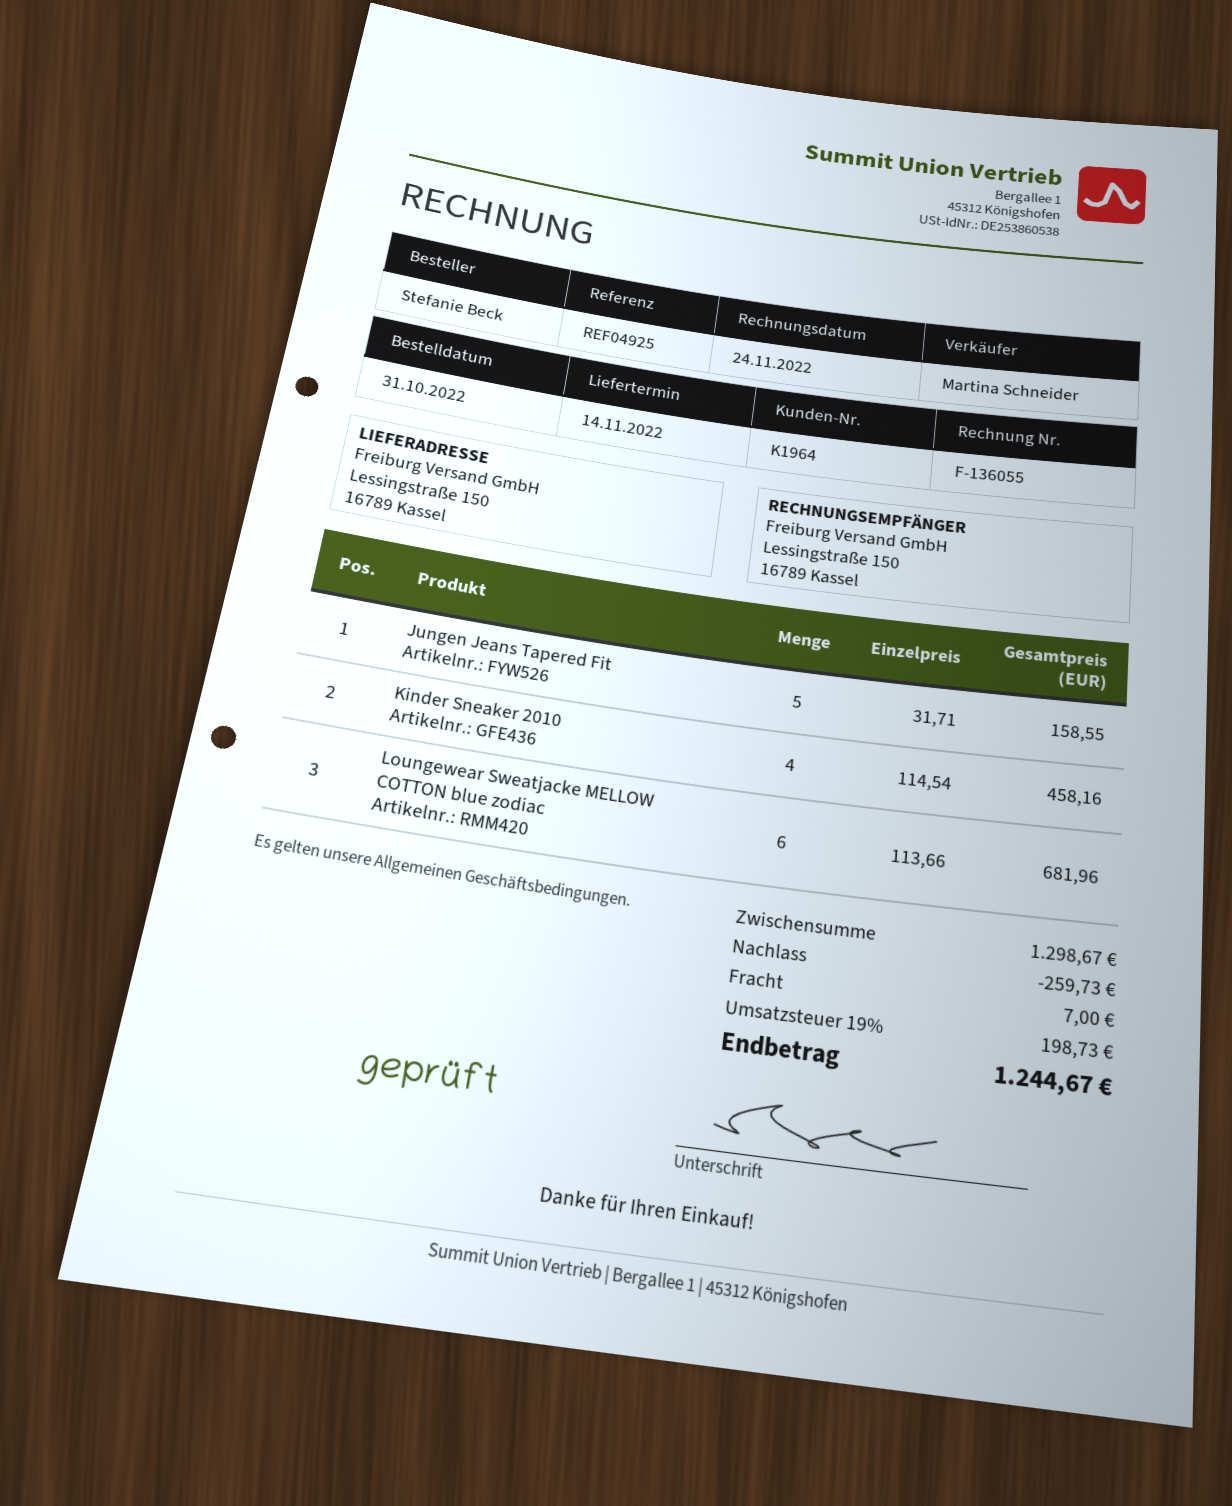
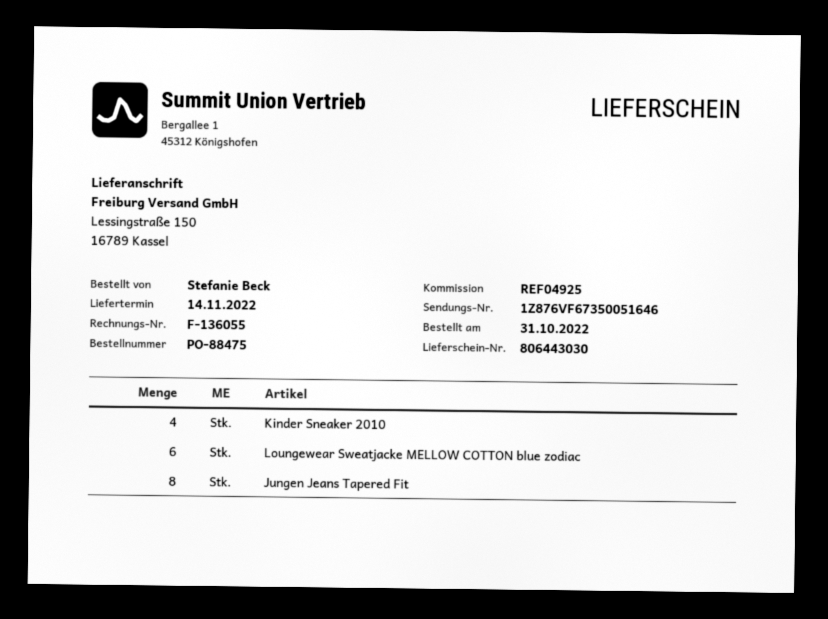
Jungen Jeans Tapered Fit: 5 -> 8

